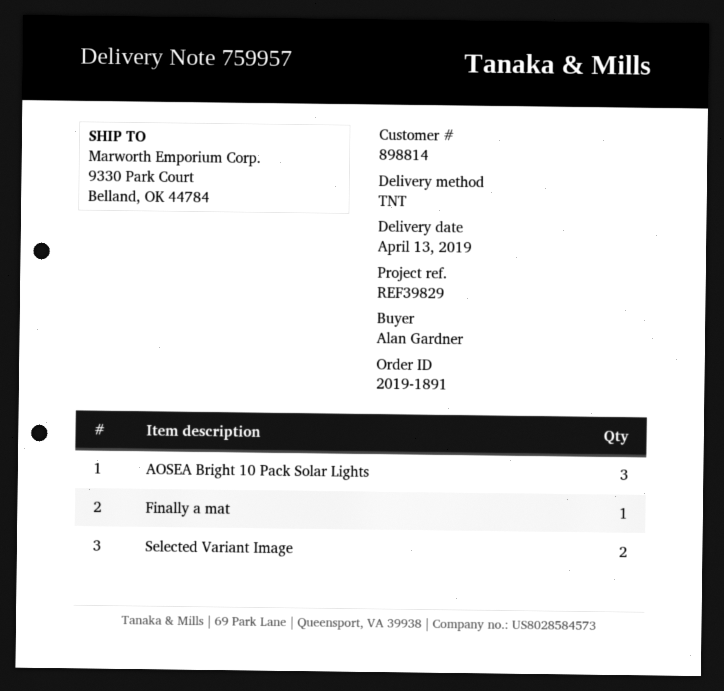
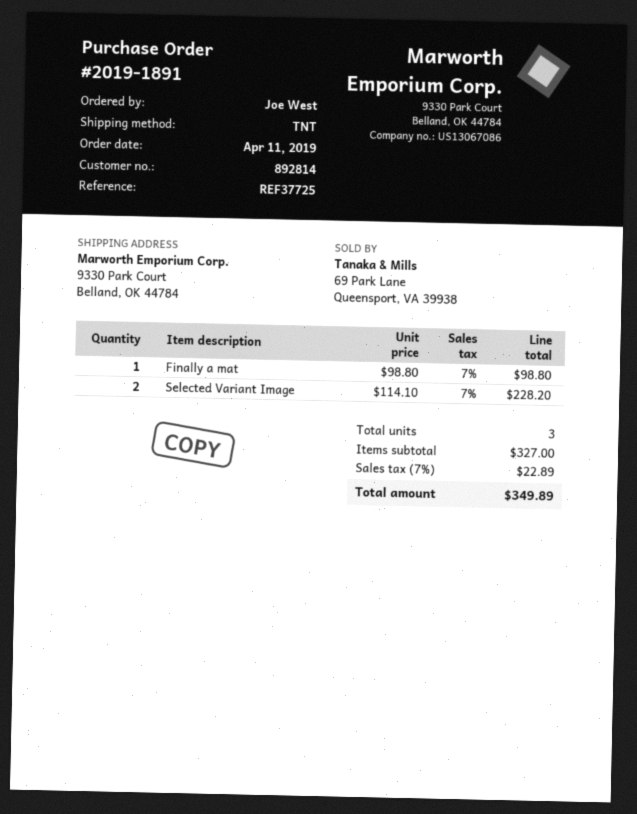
customer number: 898814 -> 892814
reference: REF39829 -> REF37725
ordered by: Alan Gardner -> Joe West
AOSEA Bright 10 Pack Solar Lights: 3 -> none

